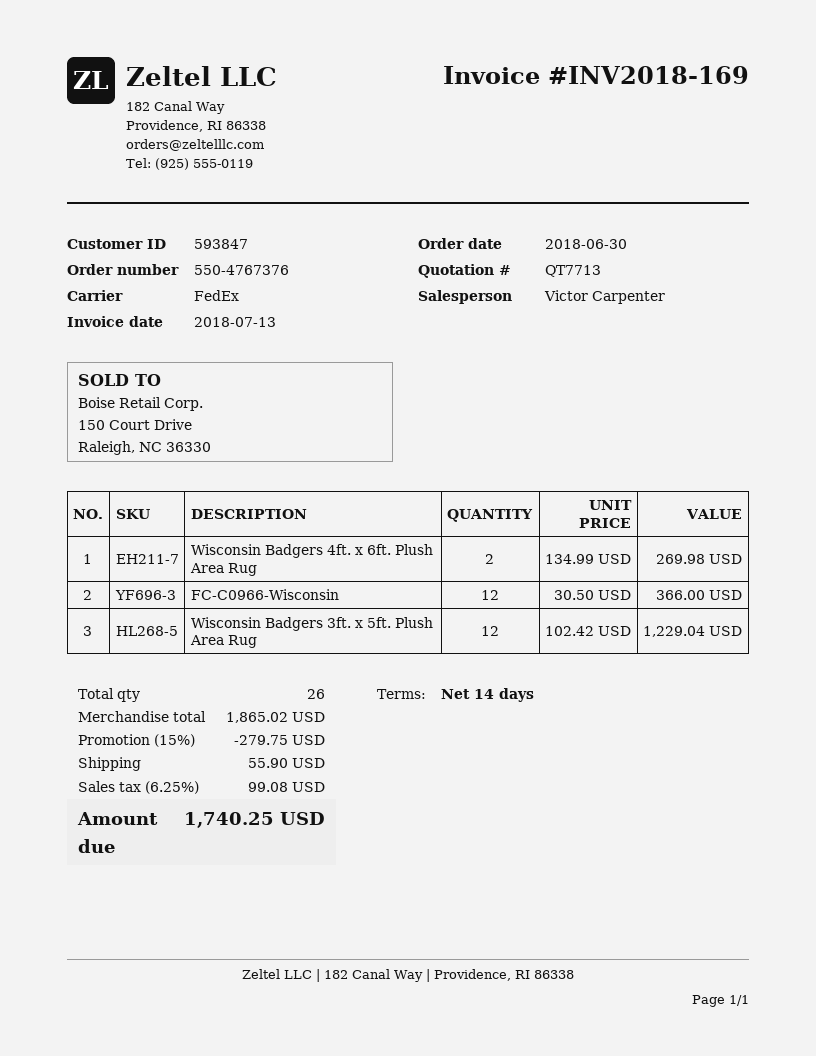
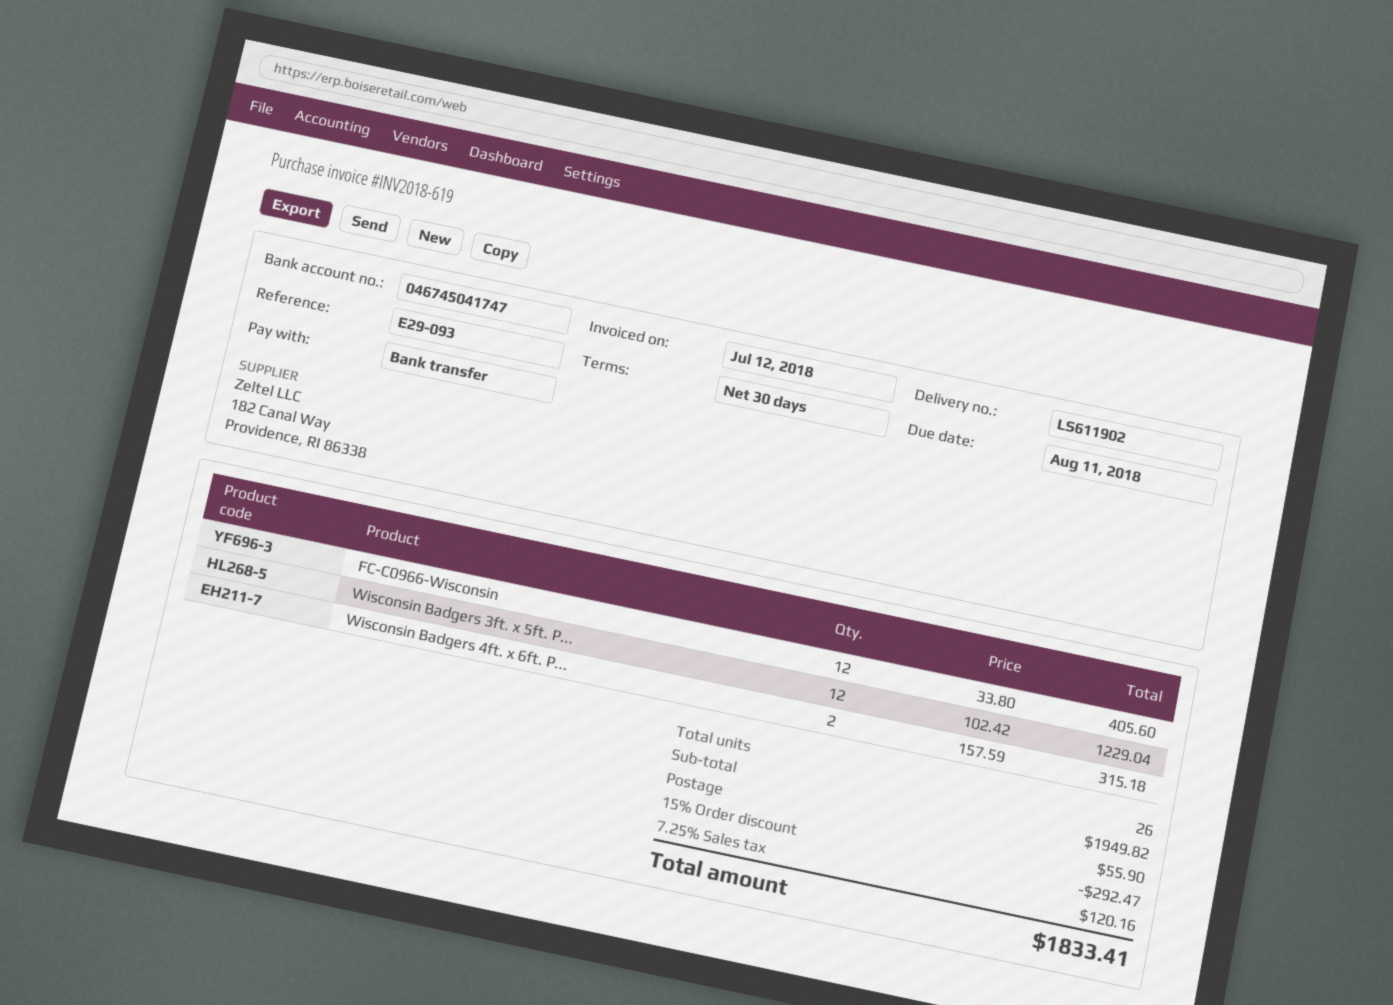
invoice number: INV2018-169 -> INV2018-619
invoice date: 2018-07-13 -> 2018-07-12
payment terms: 14 days -> 30 days
Wisconsin Badgers 4ft. x 6ft. Plush Area Rug: 2 x 134.99 = 269.98 -> 2 x 157.59 = 315.18
FC-C0966-Wisconsin: 12 x 30.50 = 366.00 -> 12 x 33.80 = 405.60
subtotal: 1865.02 -> 1949.82
discount: 15% = 279.75 -> 15% = 292.47
tax: 6.25% = 99.08 -> 7.25% = 120.16
total: 1740.25 -> 1833.41

